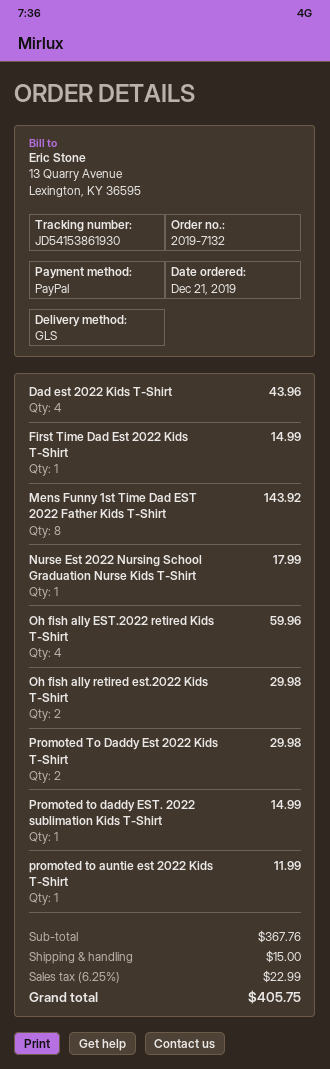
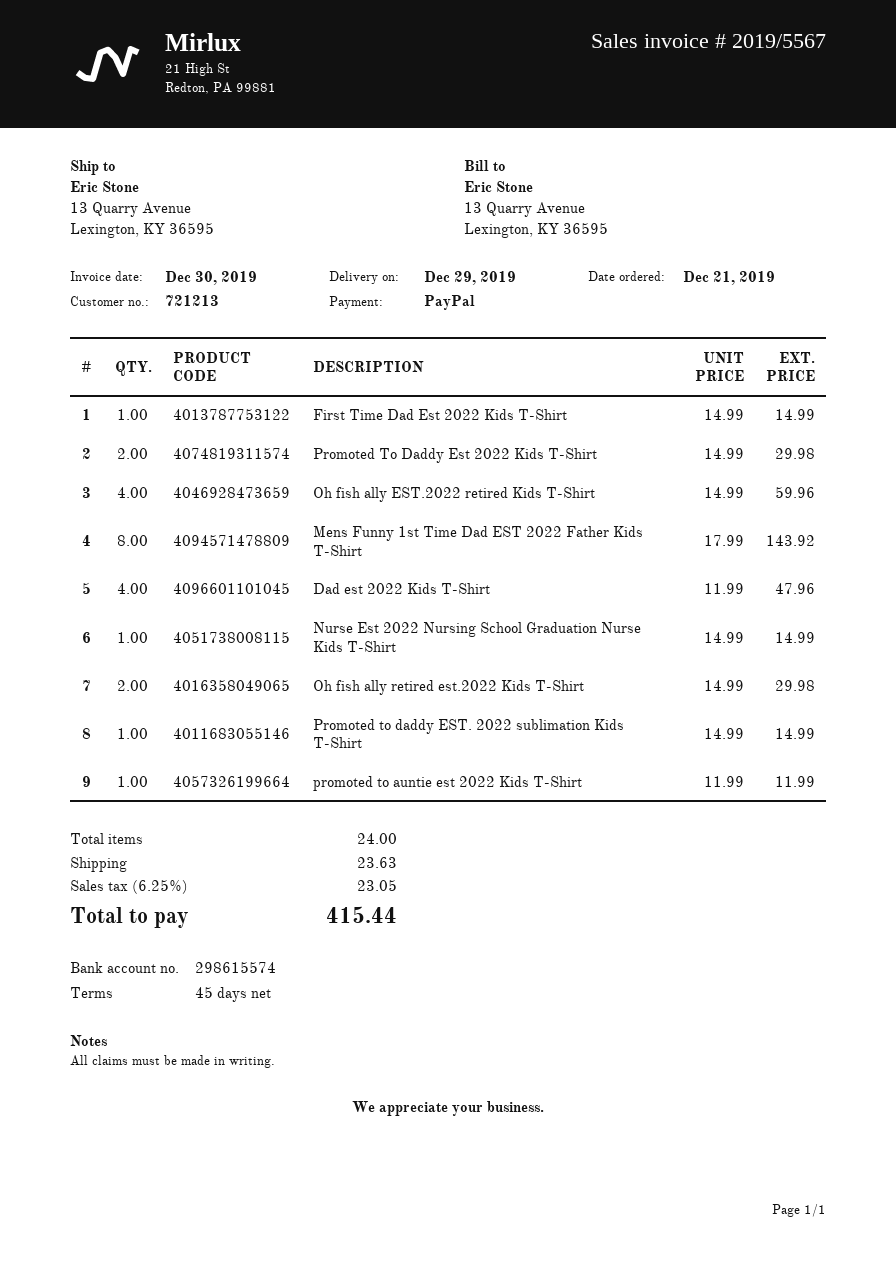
Dad est 2022 Kids T-Shirt: 4 for 43.96 -> 4 for 47.96
Nurse Est 2022 Nursing School Graduation Nurse Kids T-Shirt: 1 for 17.99 -> 1 for 14.99
shipping: 15.00 -> 23.63
tax: 6.25% = 22.99 -> 6.25% = 23.05
total: 405.75 -> 415.44

